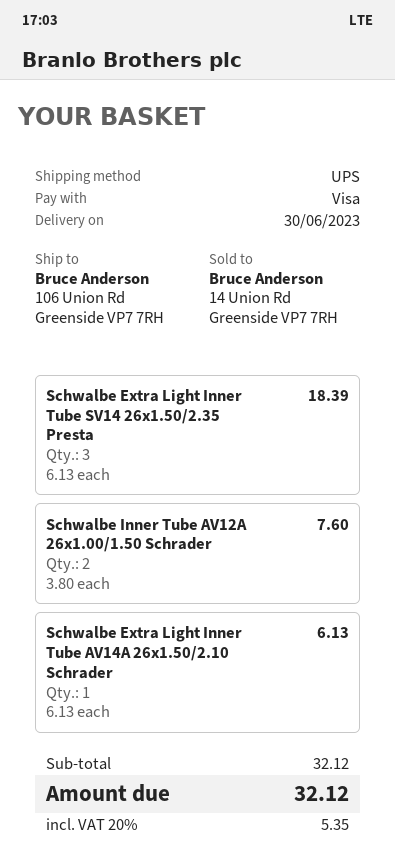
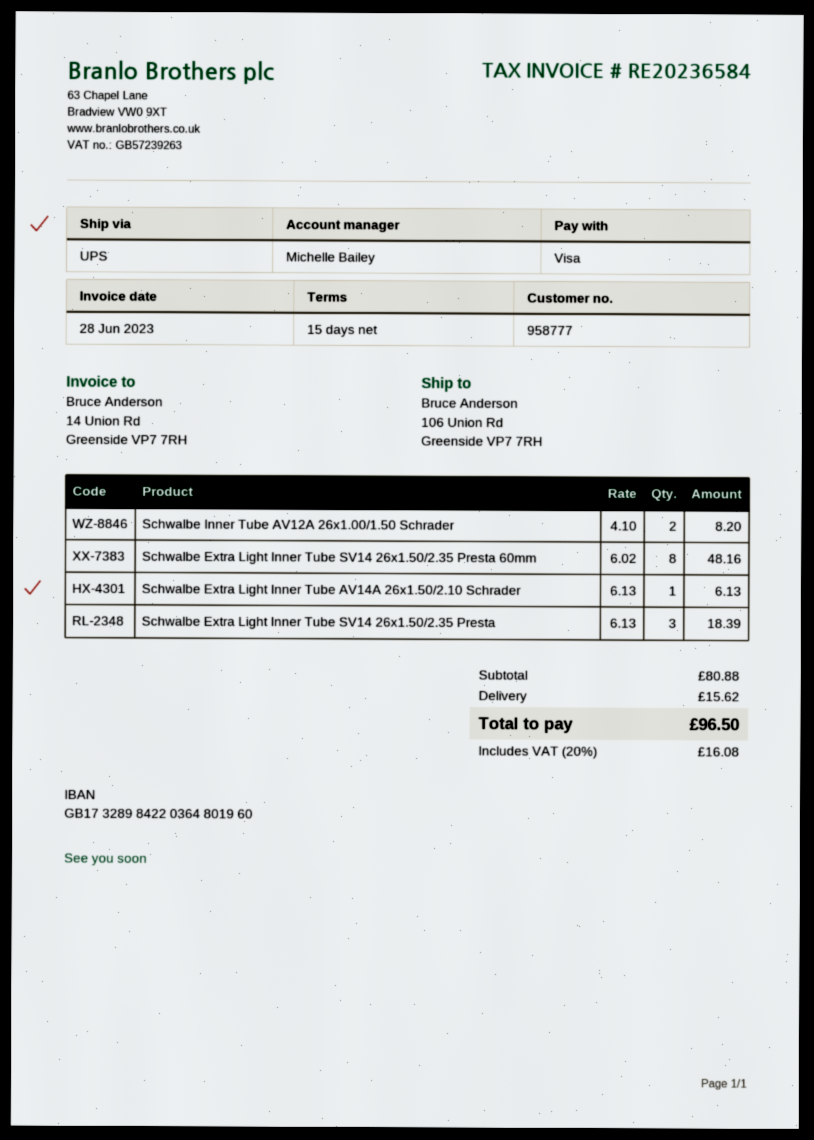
Schwalbe Inner Tube AV12A 26x1.00/1.50 Schrader: 2 x 3.80 = 7.60 -> 2 x 4.10 = 8.20
Schwalbe Extra Light Inner Tube SV14 26x1.50/2.35 Presta 60mm: none -> 8 x 6.02 = 48.16
subtotal: 32.12 -> 80.88
shipping: none -> 15.62
tax: 20% = 5.35 -> 20% = 16.08
total: 32.12 -> 96.50

